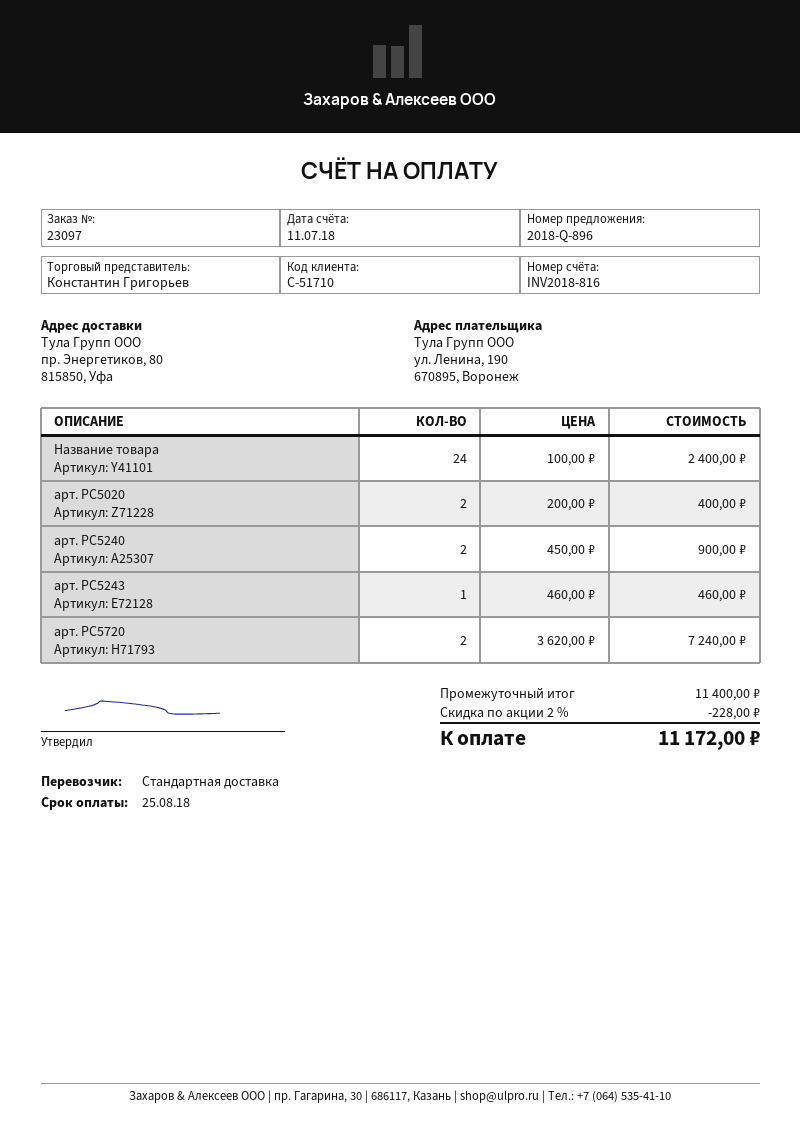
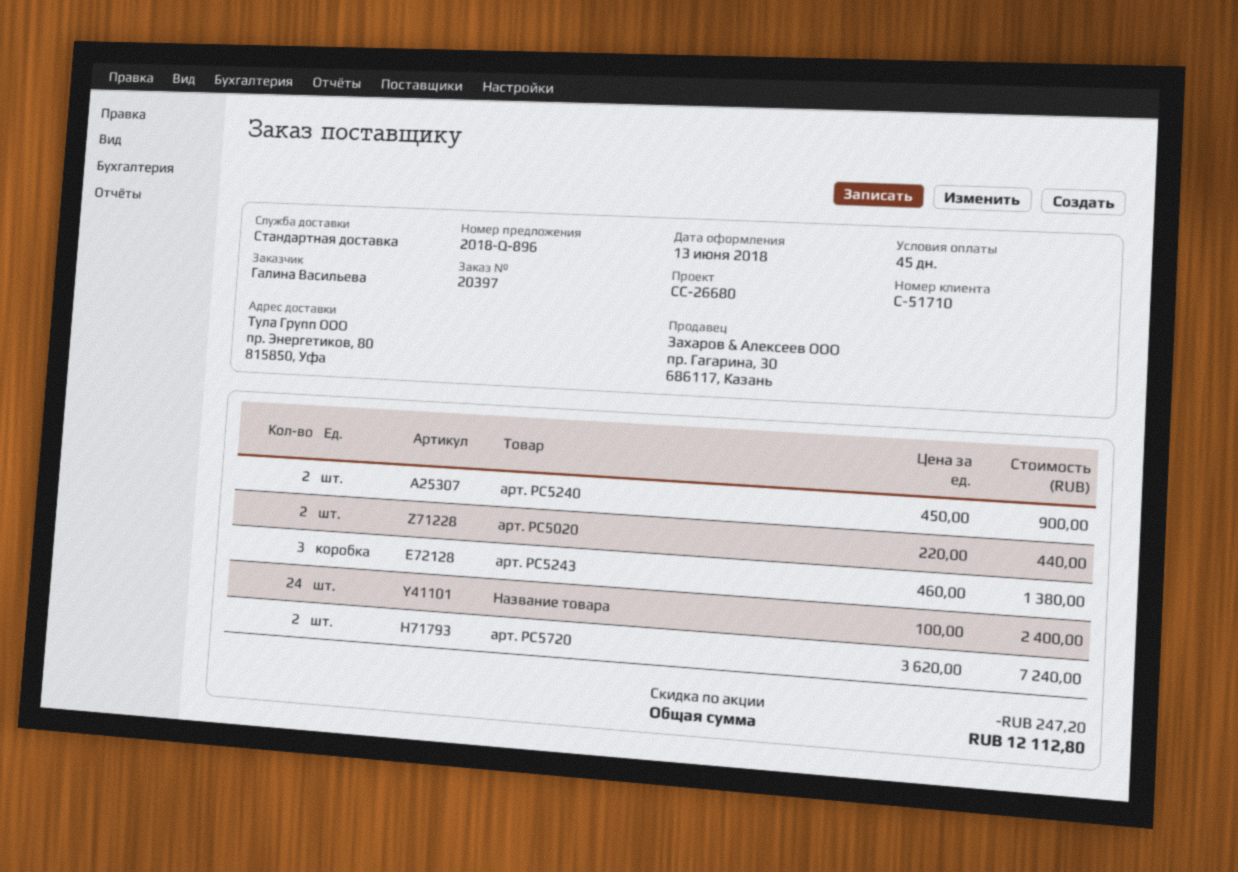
order number: 23097 -> 20397
арт. РС5020: 2 x 200.00 = 400.00 -> 2 x 220.00 = 440.00
арт. РС5243: 1 x 460.00 = 460.00 -> 3 x 460.00 = 1380.00
discount: 228.00 -> 247.20
total: 11172.00 -> 12112.80

